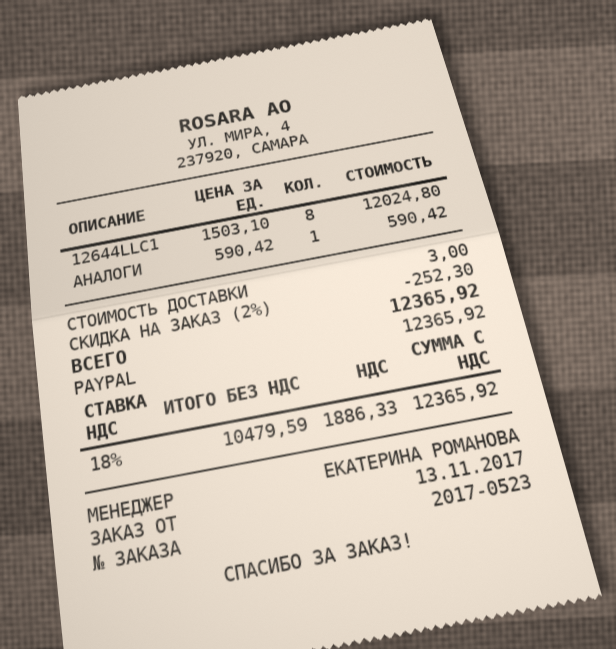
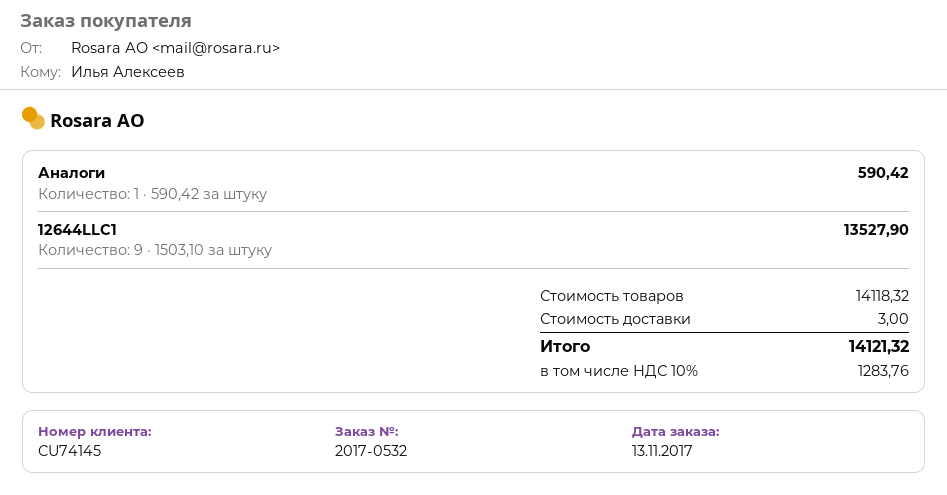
order number: 2017-0523 -> 2017-0532
12644LLC1: 8 x 1503.10 = 12024.80 -> 9 x 1503.10 = 13527.90
discount: 2% = 252.30 -> none
tax: 18% = 1886.33 -> 10% = 1283.76
total: 12365.92 -> 14121.32

